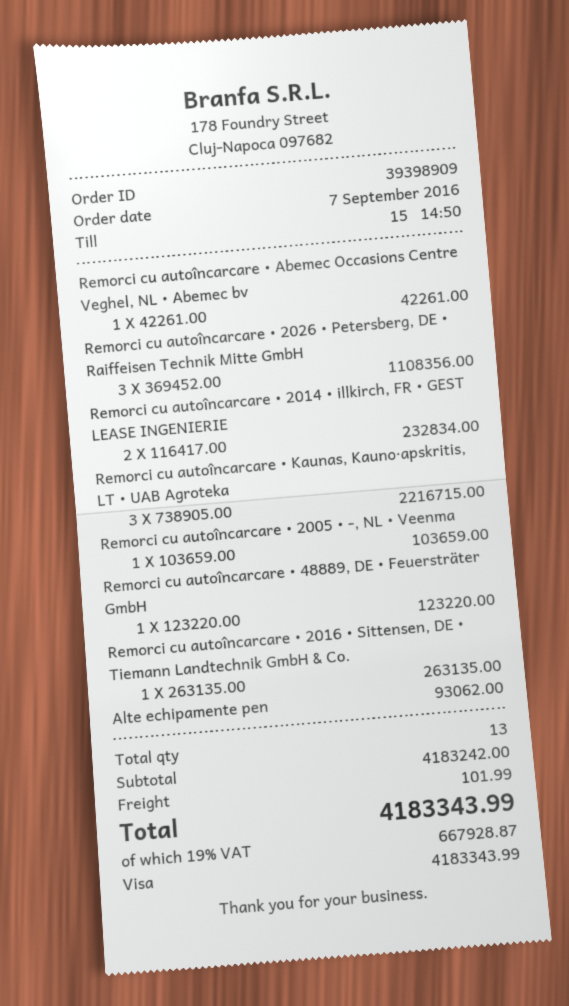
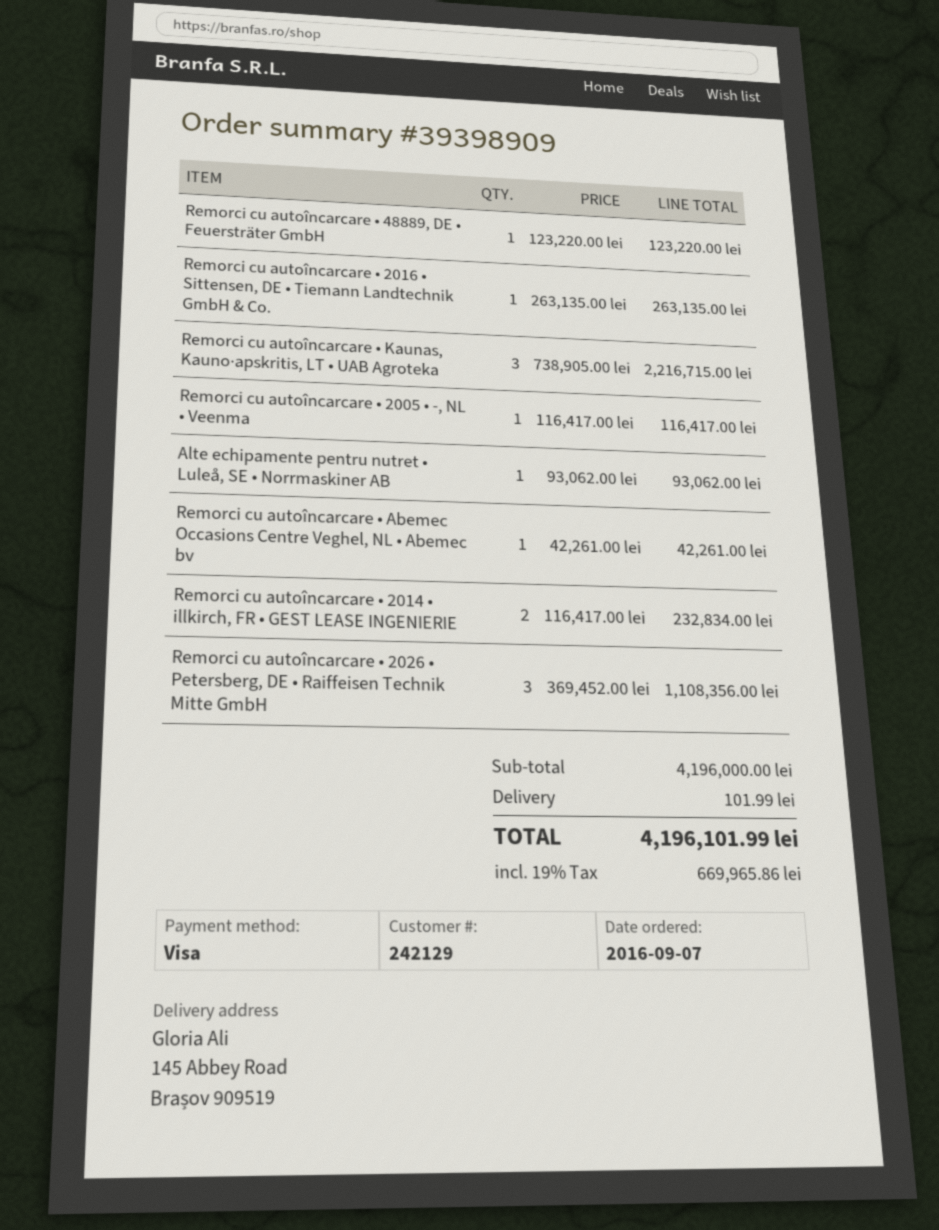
Remorci cu autoîncarcare • 2005 • -, NL • Veenma: 1 x 103659.00 = 103659.00 -> 1 x 116417.00 = 116417.00
subtotal: 4183242.00 -> 4196000.00
tax: 19% = 667928.87 -> 19% = 669965.86
total: 4183343.99 -> 4196101.99

